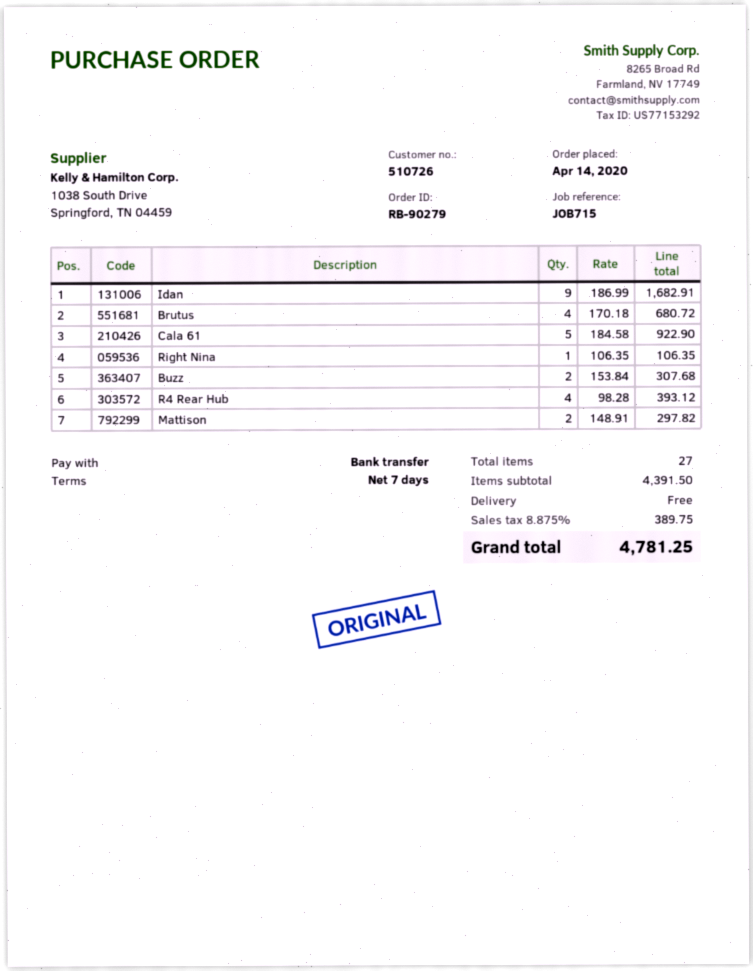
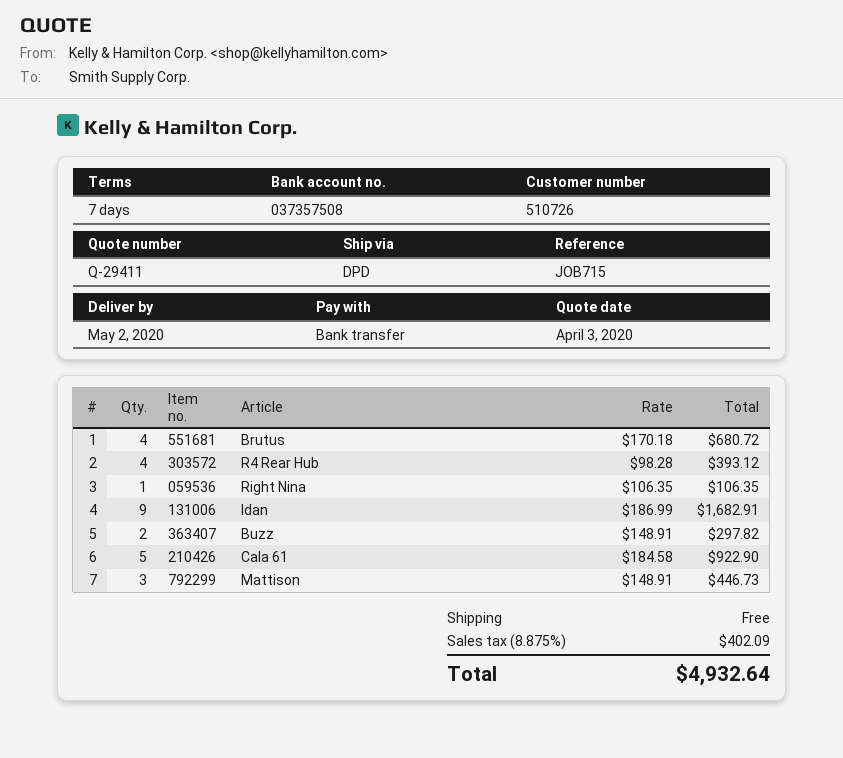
Buzz: 2 x 153.84 = 307.68 -> 2 x 148.91 = 297.82
Mattison: 2 x 148.91 = 297.82 -> 3 x 148.91 = 446.73
tax: 8.875% = 389.75 -> 8.875% = 402.09
total: 4781.25 -> 4932.64

